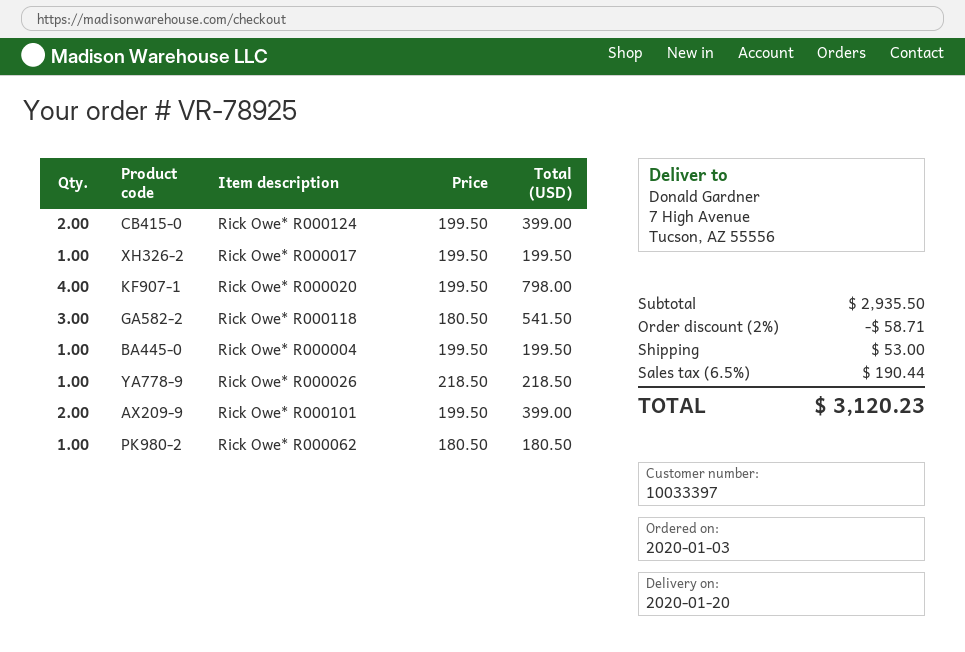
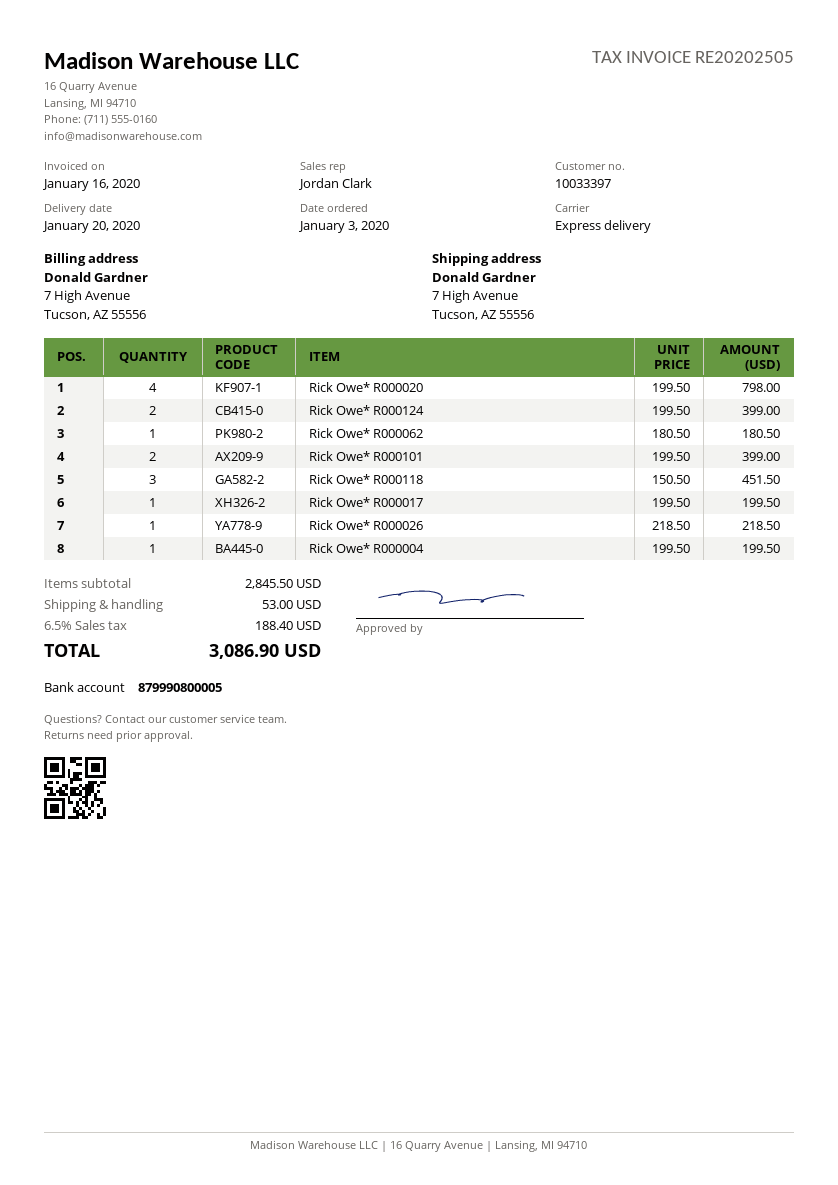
Rick Owe* R000118: 3 x 180.50 = 541.50 -> 3 x 150.50 = 451.50
subtotal: 2935.50 -> 2845.50
discount: 2% = 58.71 -> none
tax: 6.5% = 190.44 -> 6.5% = 188.40
total: 3120.23 -> 3086.90

